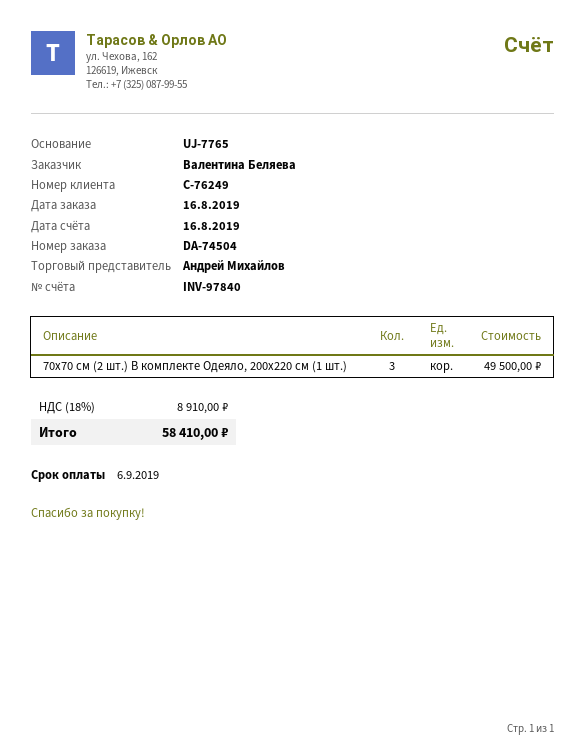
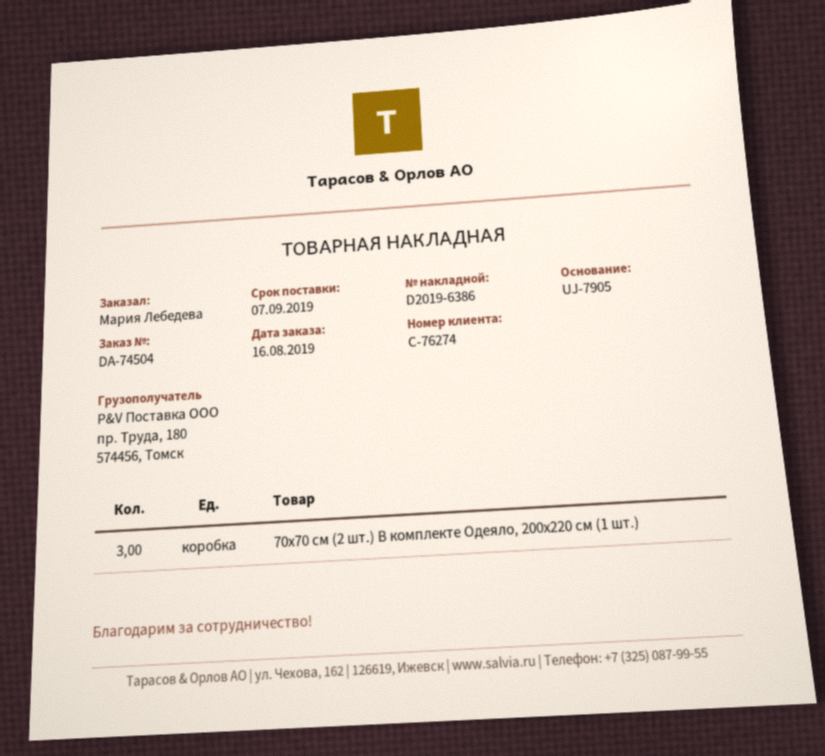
customer number: C-76249 -> C-76274
reference: UJ-7765 -> UJ-7905
ordered by: Валентина Беляева -> Мария Лебедева

